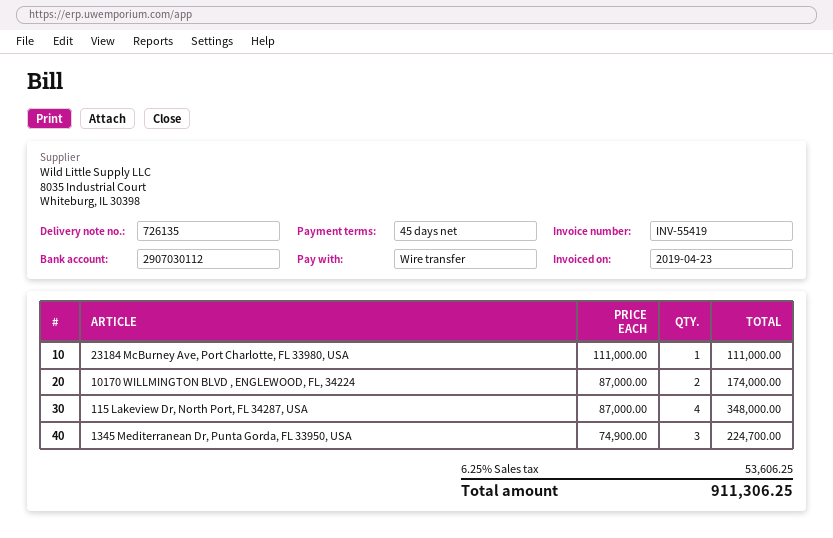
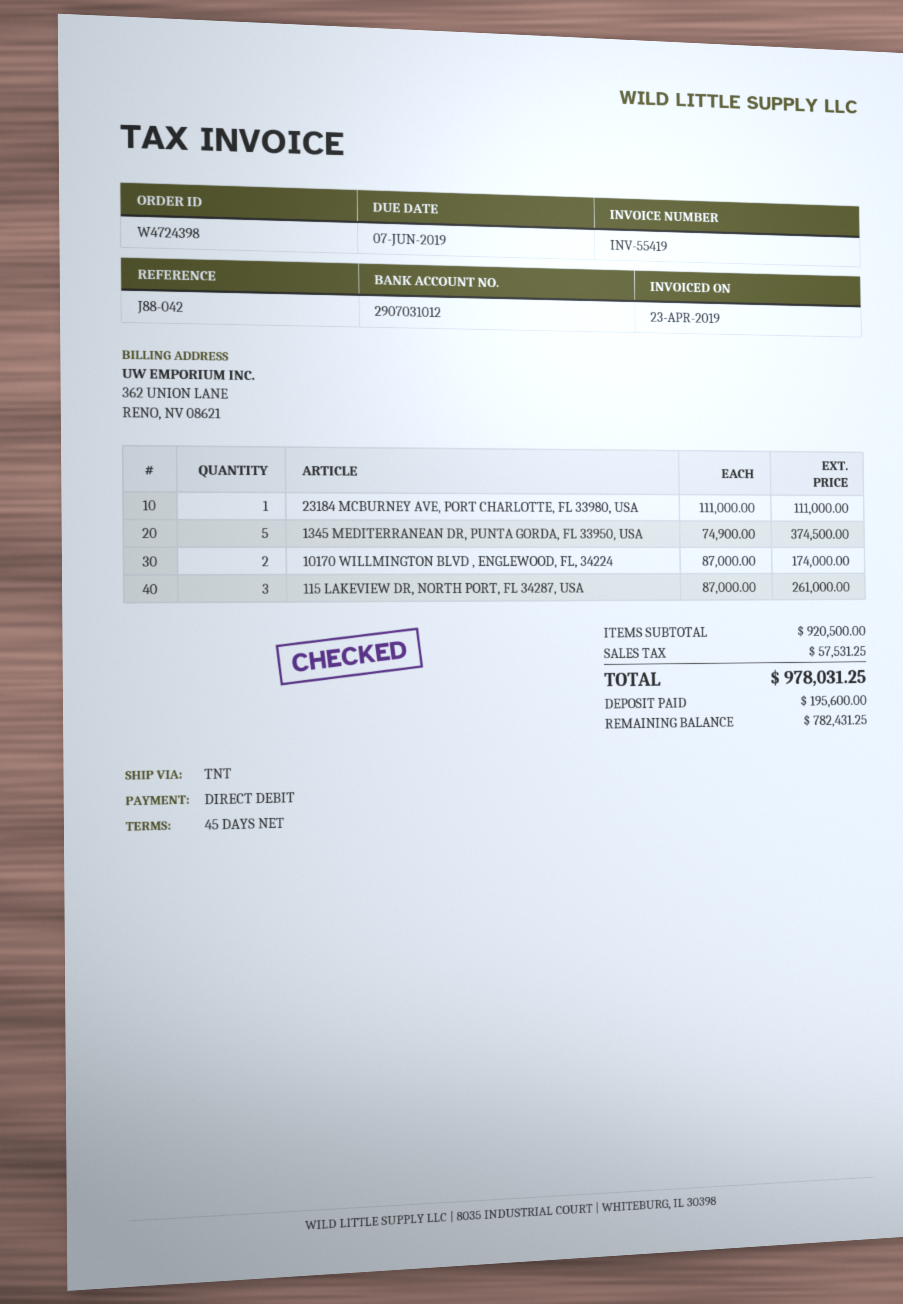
payment method: bank transfer -> direct debit
bank account: 2907030112 -> 2907031012
115 Lakeview Dr, North Port, FL 34287, USA: 4 x 87000.00 = 348000.00 -> 3 x 87000.00 = 261000.00
1345 Mediterranean Dr, Punta Gorda, FL 33950, USA: 3 x 74900.00 = 224700.00 -> 5 x 74900.00 = 374500.00
tax: 53606.25 -> 57531.25
total: 911306.25 -> 978031.25

